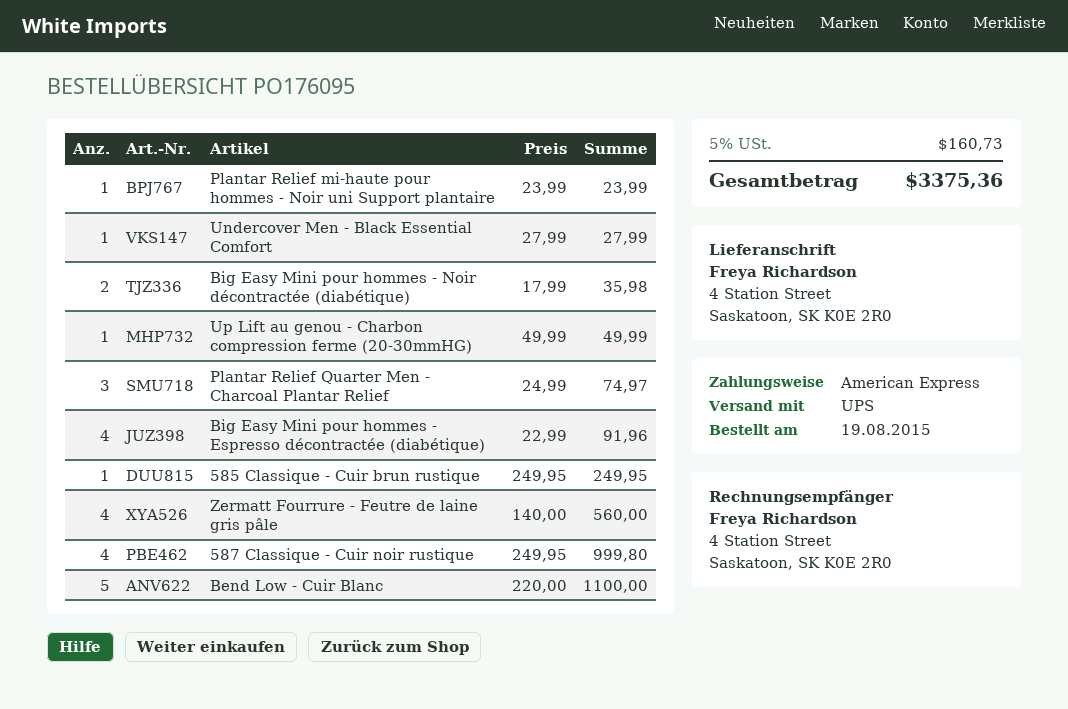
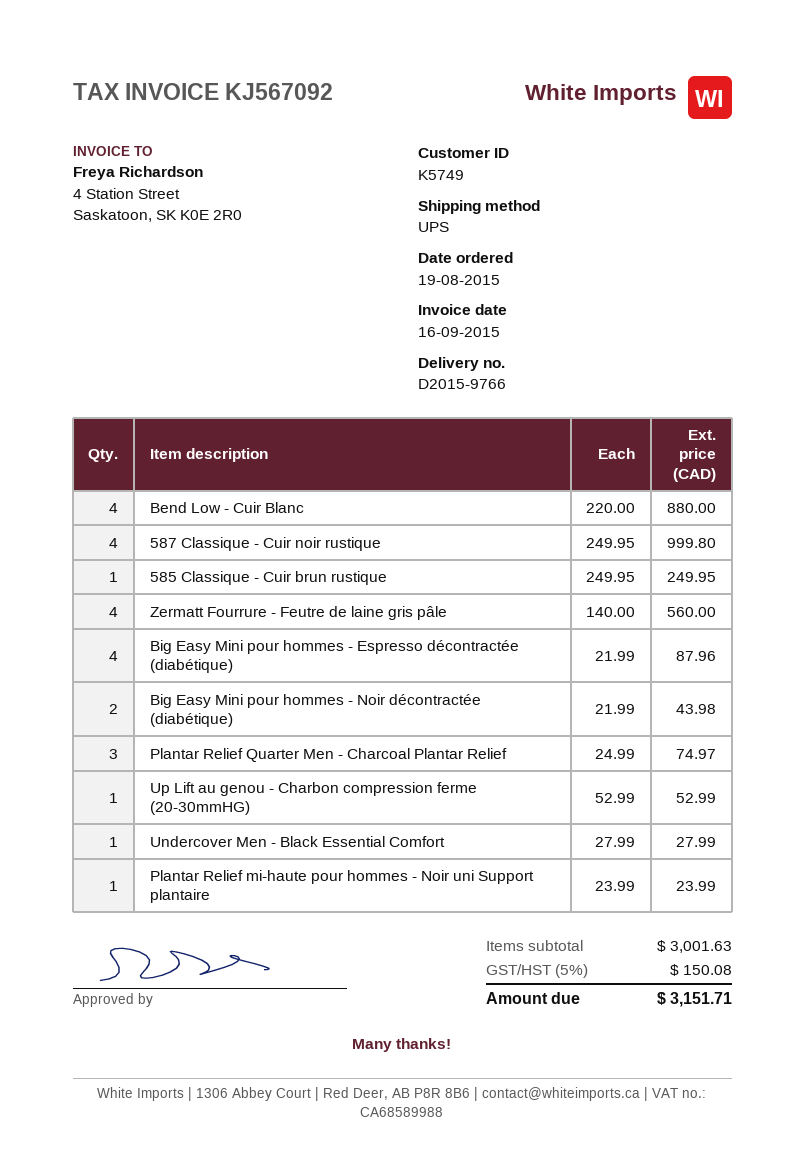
Big Easy Mini pour hommes - Noir décontractée (diabétique): 2 x 17.99 = 35.98 -> 2 x 21.99 = 43.98
Up Lift au genou - Charbon compression ferme (20-30mmHG): 1 x 49.99 = 49.99 -> 1 x 52.99 = 52.99
Big Easy Mini pour hommes - Espresso décontractée (diabétique): 4 x 22.99 = 91.96 -> 4 x 21.99 = 87.96
Bend Low - Cuir Blanc: 5 x 220.00 = 1100.00 -> 4 x 220.00 = 880.00
tax: 5% = 160.73 -> 5% = 150.08
total: 3375.36 -> 3151.71

